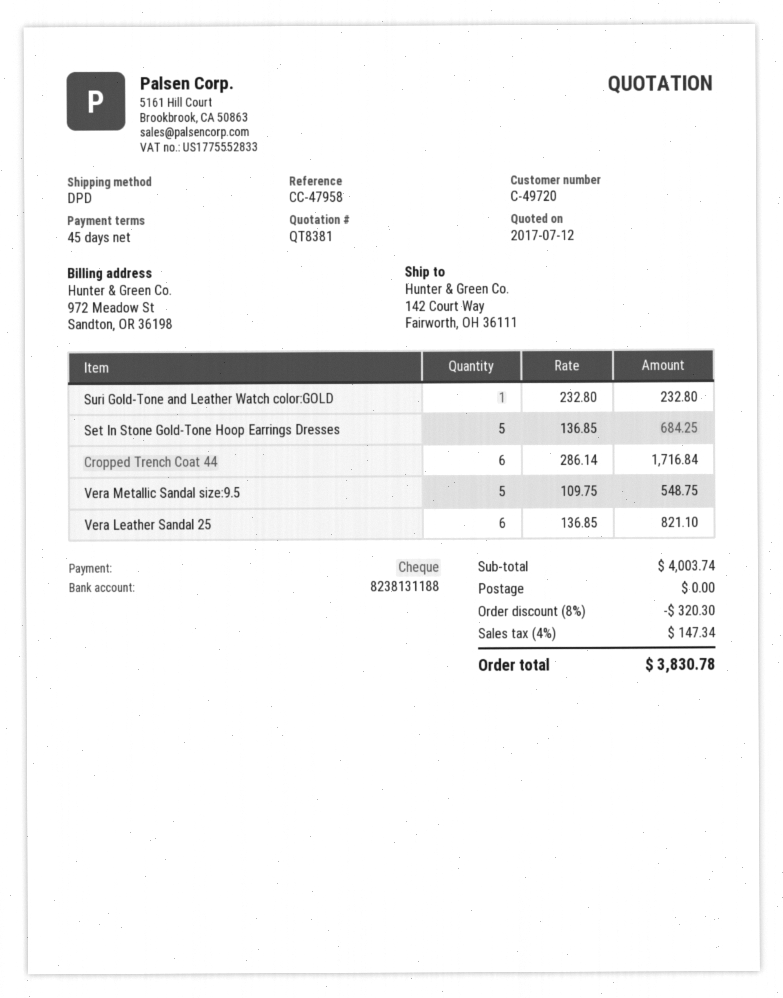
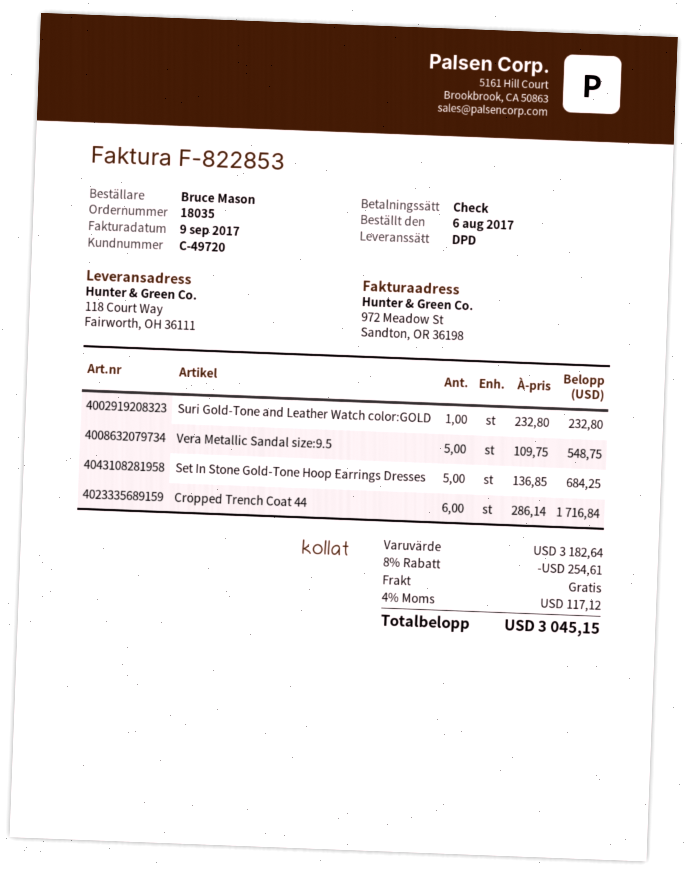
ship to: 142 Court Way, Fairworth, OH 36111 -> 118 Court Way, Fairworth, OH 36111
Vera Leather Sandal 25: 6 x 136.85 = 821.10 -> none
subtotal: 4003.74 -> 3182.64
discount: 8% = 320.30 -> 8% = 254.61
tax: 4% = 147.34 -> 4% = 117.12
total: 3830.78 -> 3045.15

